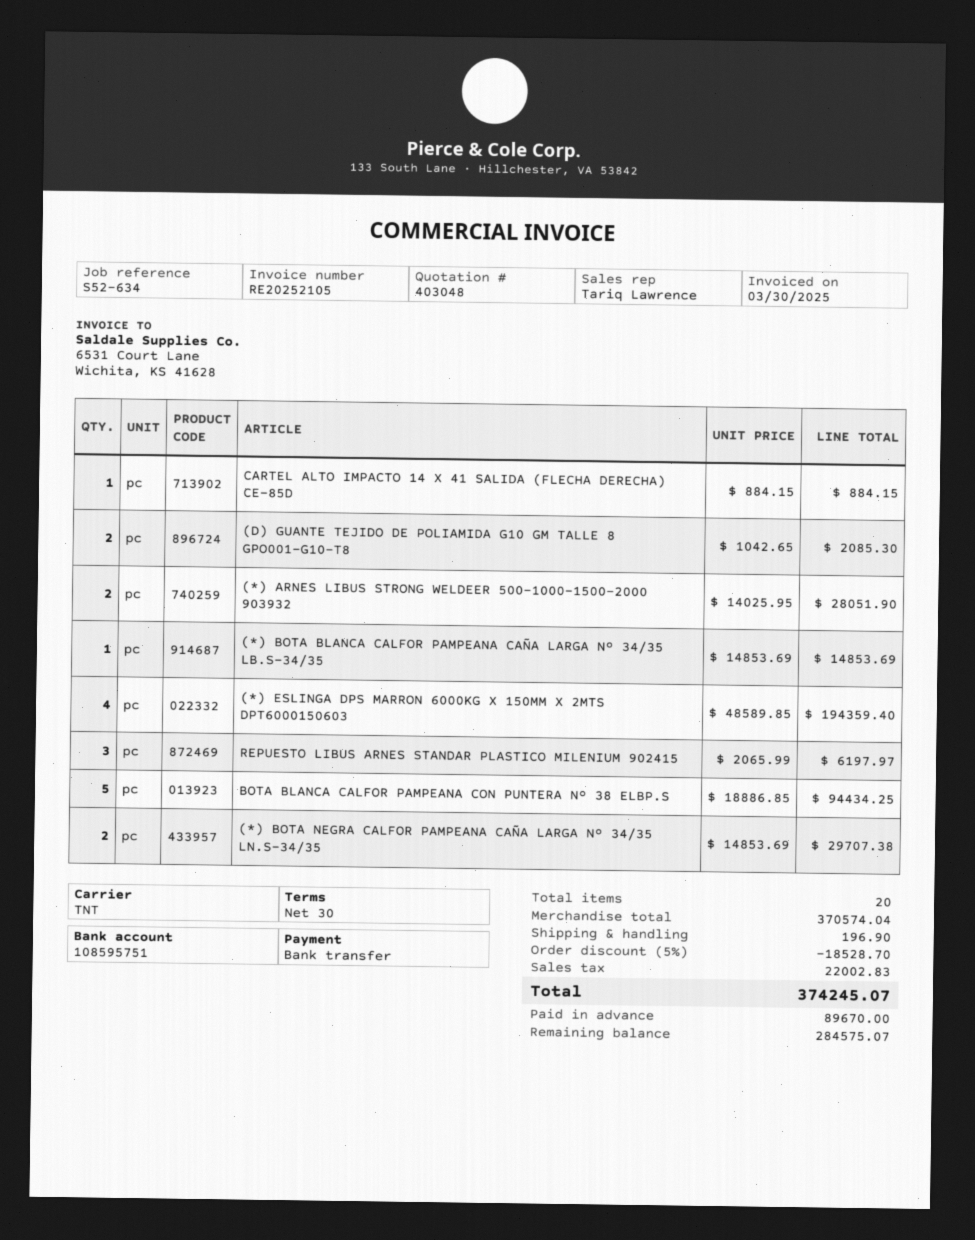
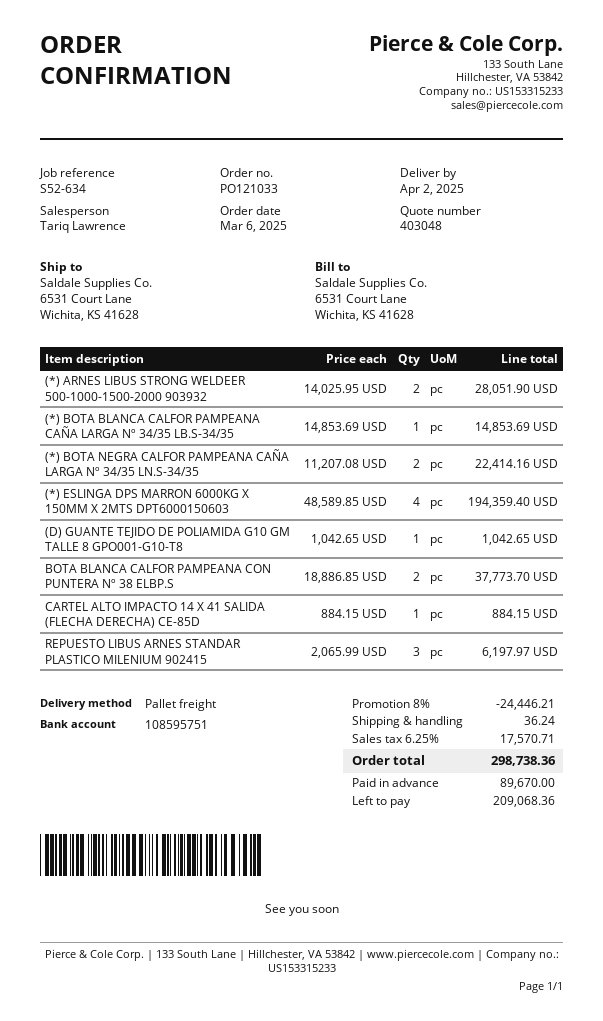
shipping method: TNT -> pallet freight
(D) GUANTE TEJIDO DE POLIAMIDA G10 GM TALLE 8 GPO001-G10-T8: 2 x 1042.65 = 2085.30 -> 1 x 1042.65 = 1042.65
BOTA BLANCA CALFOR PAMPEANA CON PUNTERA Nº 38 ELBP.S: 5 x 18886.85 = 94434.25 -> 2 x 18886.85 = 37773.70
(*) BOTA NEGRA CALFOR PAMPEANA CAÑA LARGA Nº 34/35 LN.S-34/35: 2 x 14853.69 = 29707.38 -> 2 x 11207.08 = 22414.16
discount: 5% = 18528.70 -> 8% = 24446.21
shipping: 196.90 -> 36.24
tax: 22002.83 -> 17570.71
total: 374245.07 -> 298738.36
balance: 284575.07 -> 209068.36

